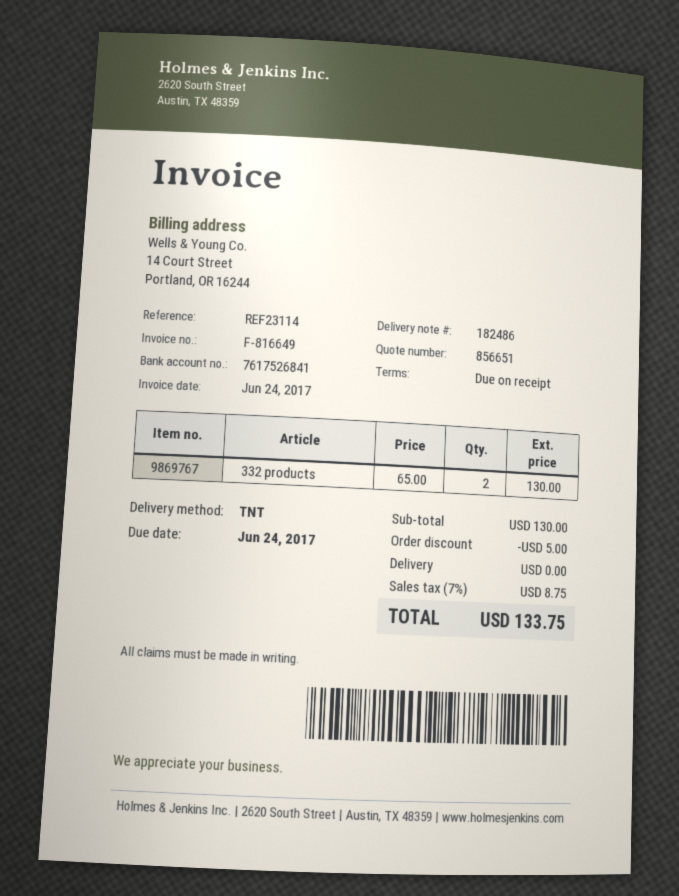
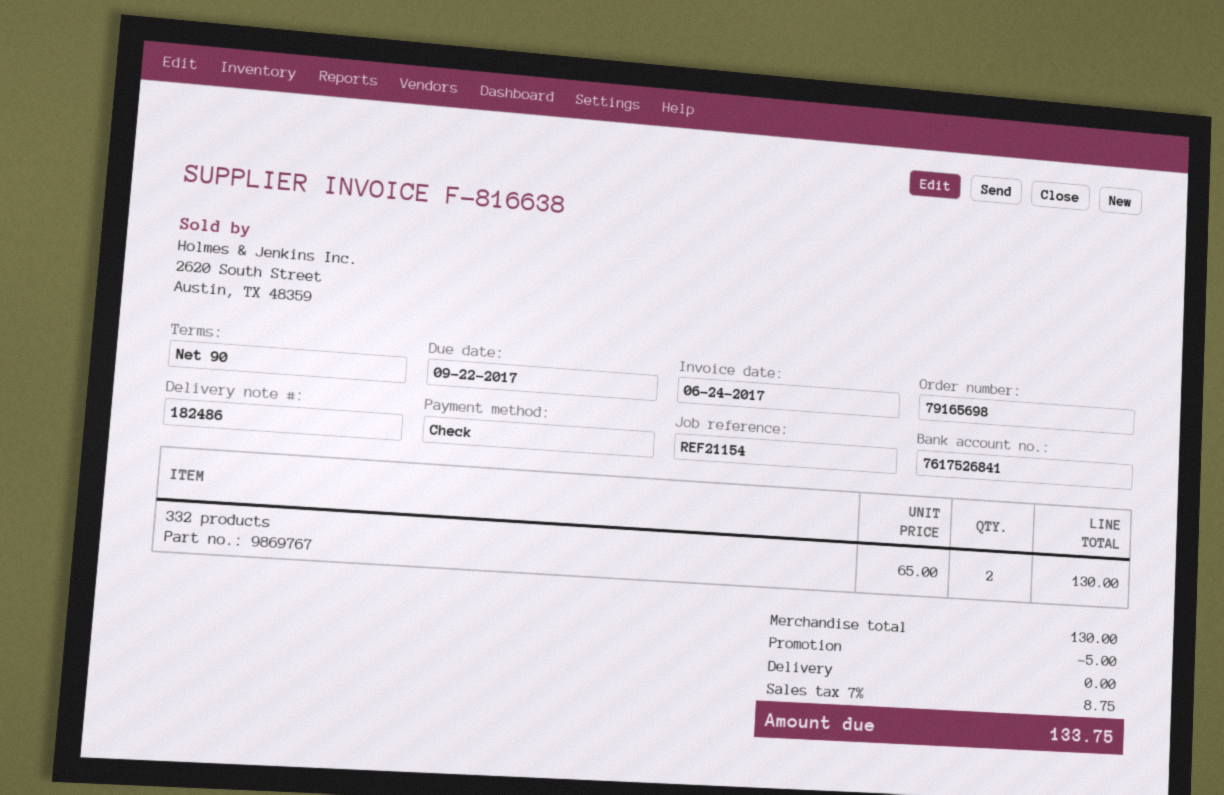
invoice number: F-816649 -> F-816638
payment terms: on receipt -> 90 days
due date: 2017-06-24 -> 2017-09-22
reference: REF23114 -> REF21154

